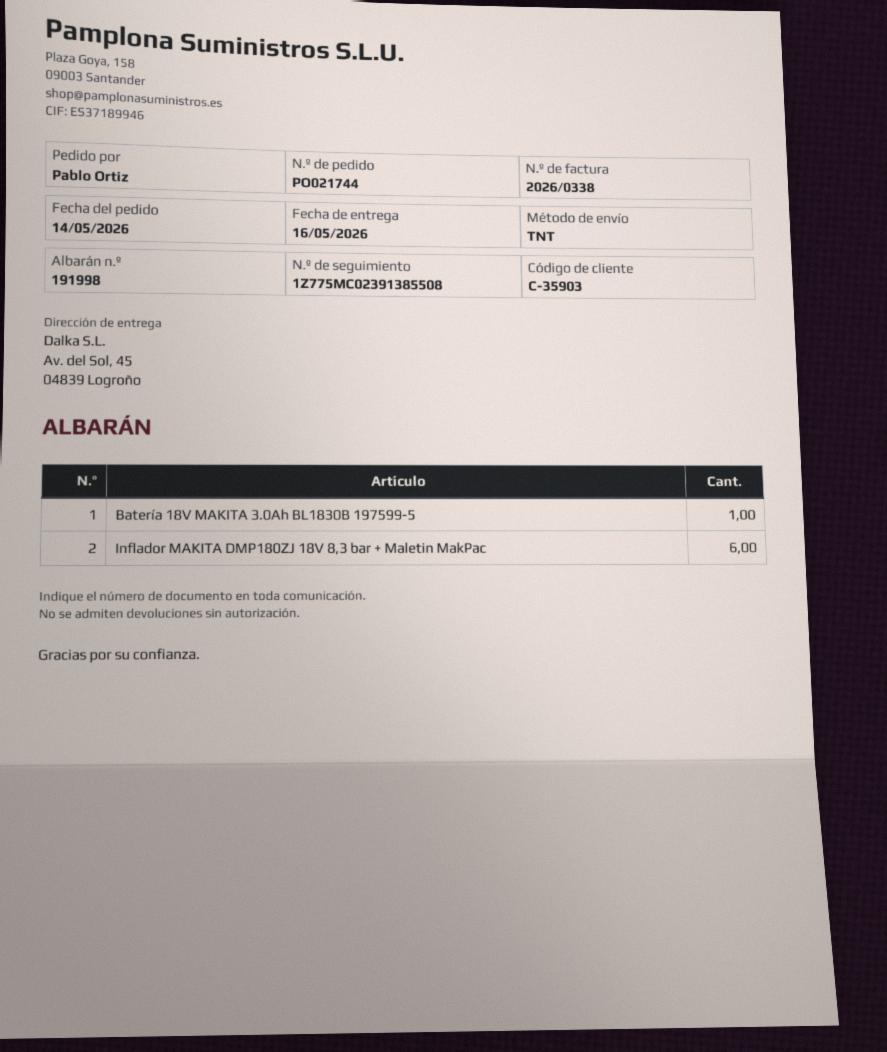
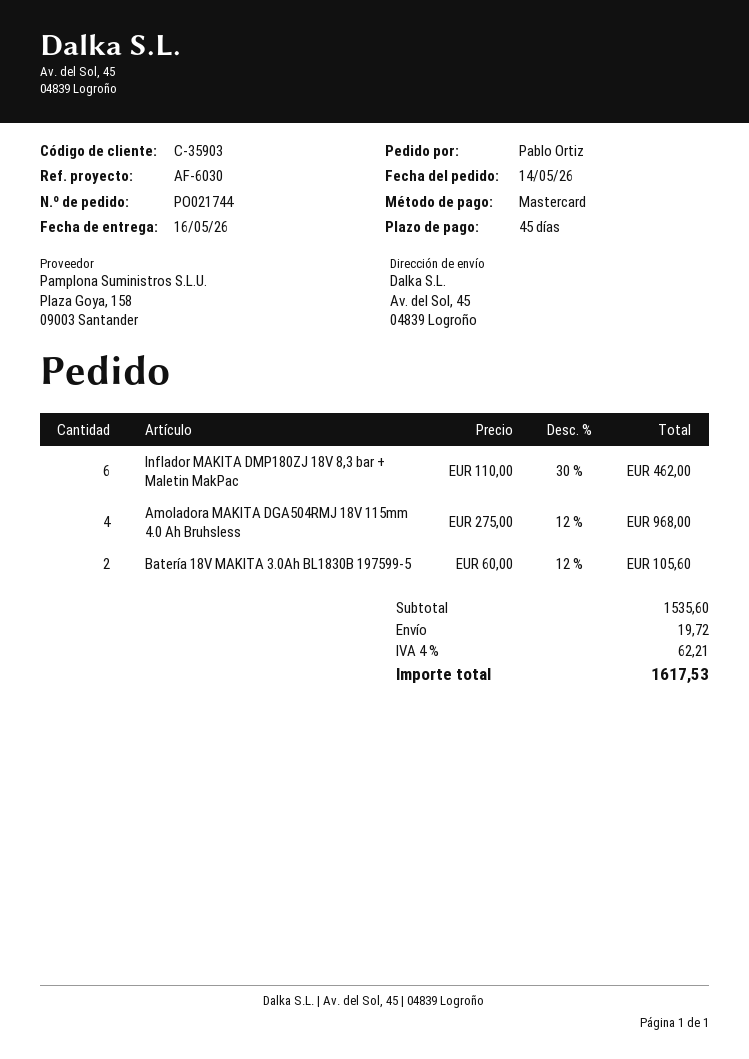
Batería 18V MAKITA 3.0Ah BL1830B 197599-5: 1 -> 2
Amoladora MAKITA DGA504RMJ 18V 115mm 4.0 Ah Bruhsless: none -> 4

